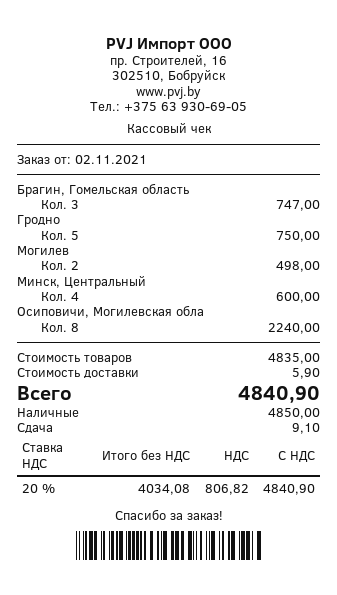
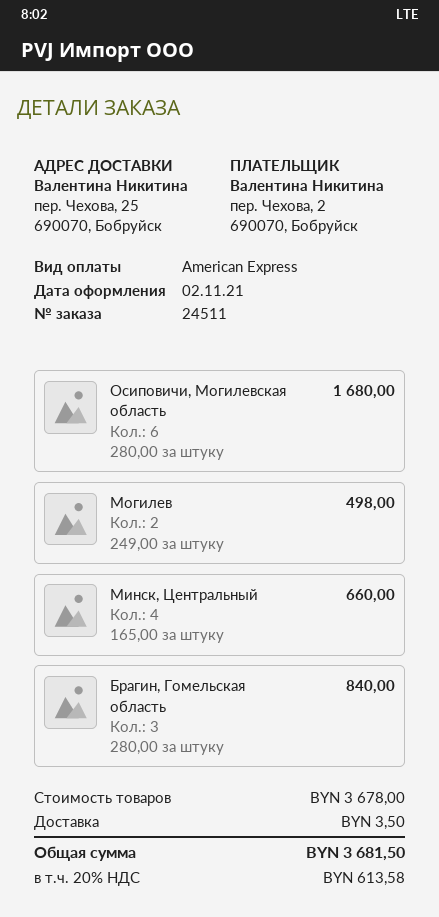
payment method: cash -> American Express
Брагин, Гомельская область: 3 for 747.00 -> 3 for 840.00
Гродно: 5 for 750.00 -> none
Минск, Центральный: 4 for 600.00 -> 4 for 660.00
Осиповичи, Могилевская обла: 8 for 2240.00 -> 6 for 1680.00
subtotal: 4835.00 -> 3678.00
shipping: 5.90 -> 3.50
tax: 20% = 806.82 -> 20% = 613.58
total: 4840.90 -> 3681.50

